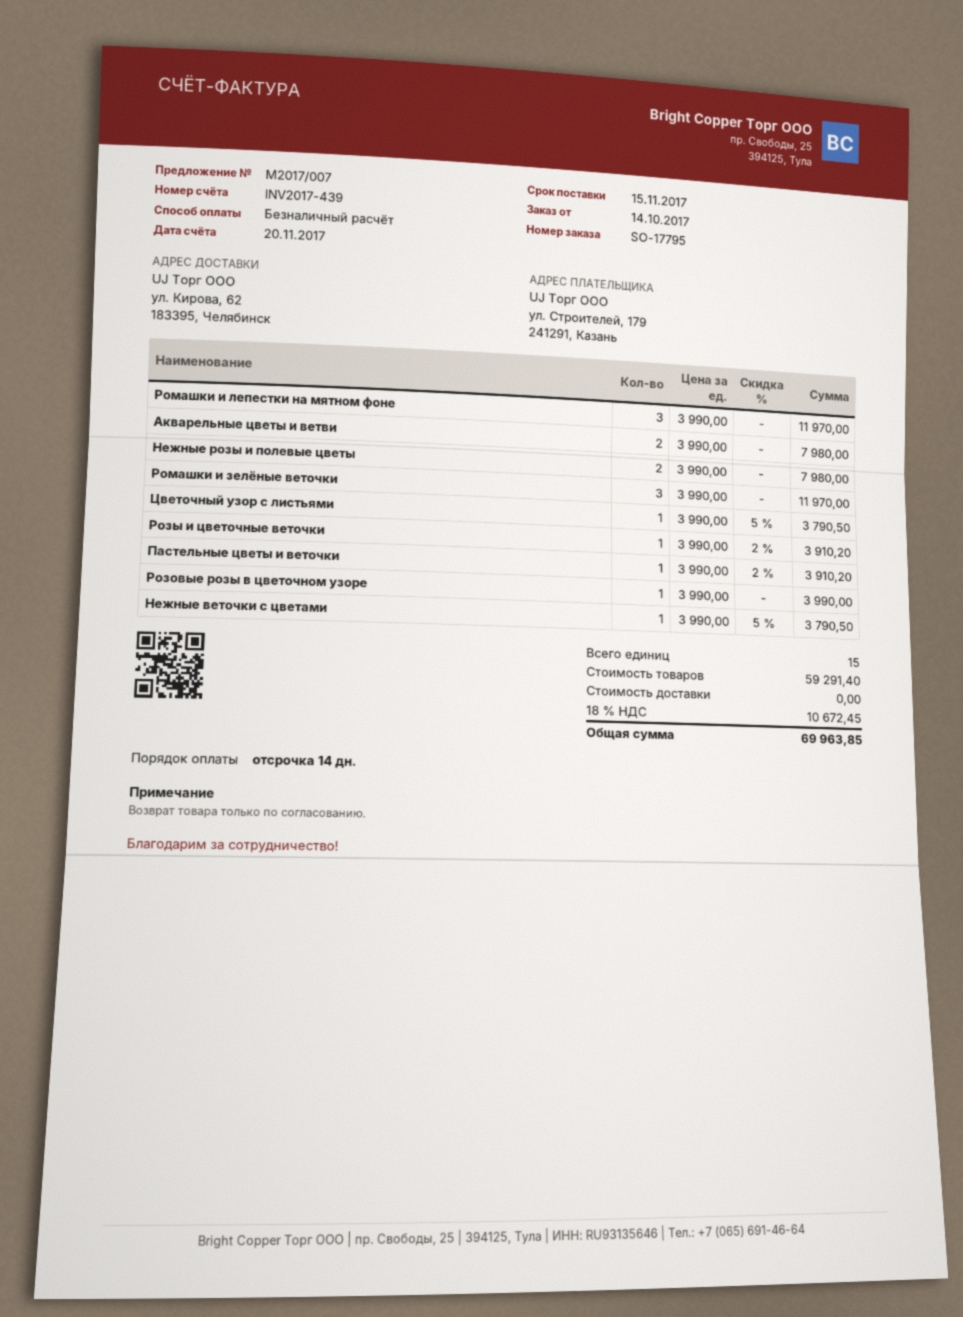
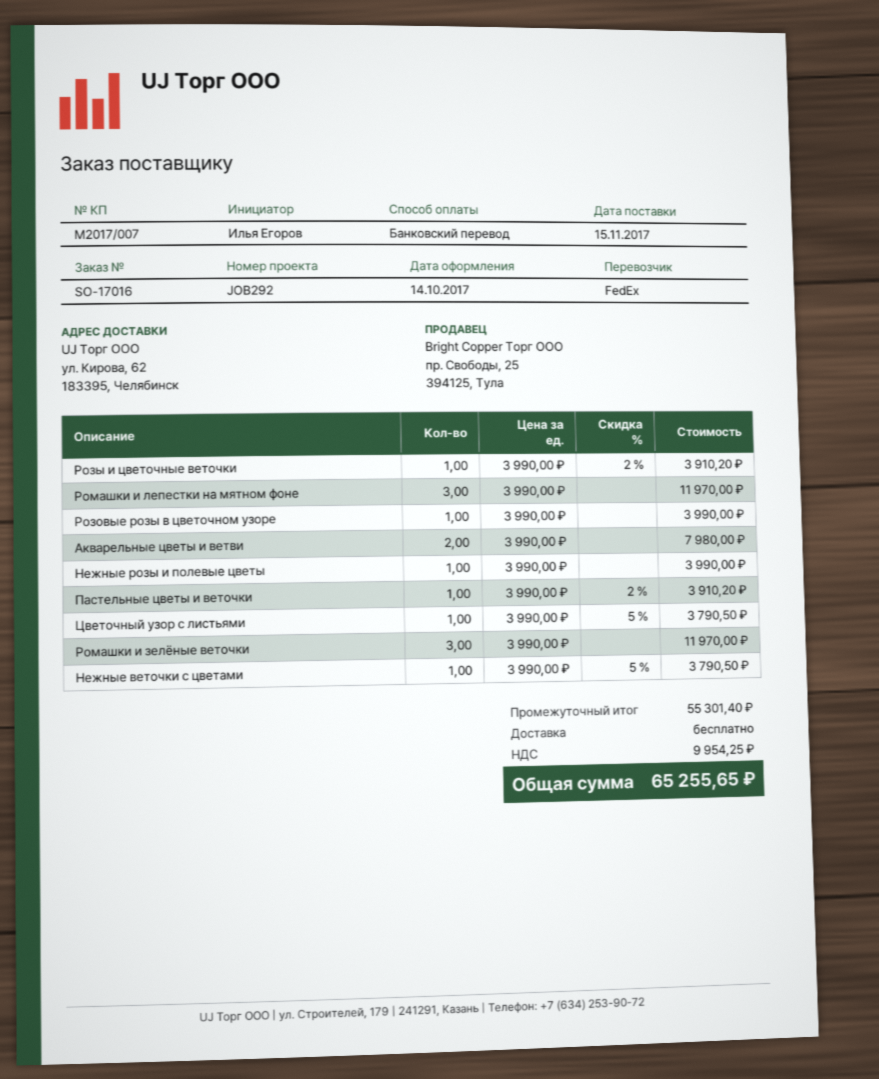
order number: SO-17795 -> SO-17016
Нежные розы и полевые цветы: 2 x 3990.00 = 7980.00 -> 1 x 3990.00 = 3990.00
subtotal: 59291.40 -> 55301.40
tax: 10672.45 -> 9954.25
total: 69963.85 -> 65255.65

